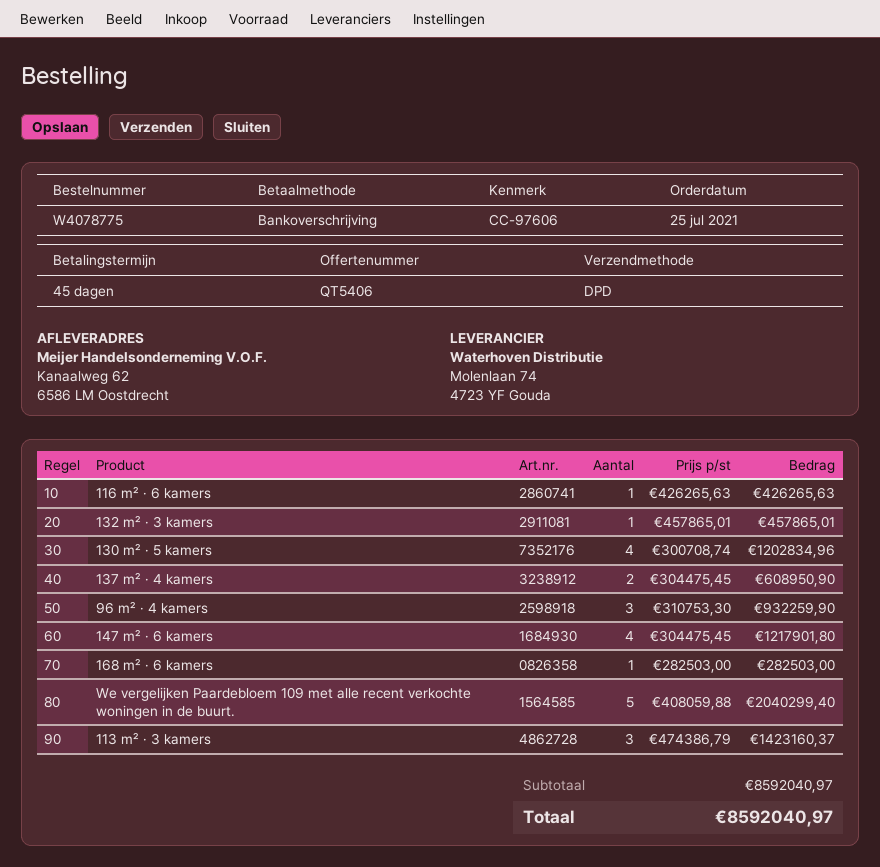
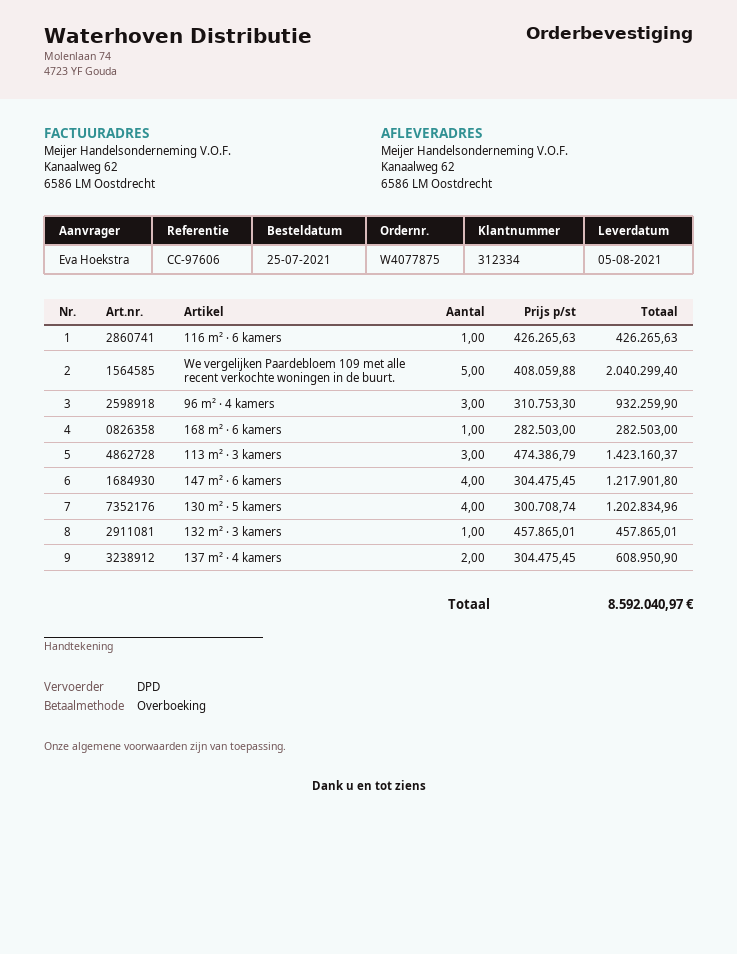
order number: W4078775 -> W4077875

